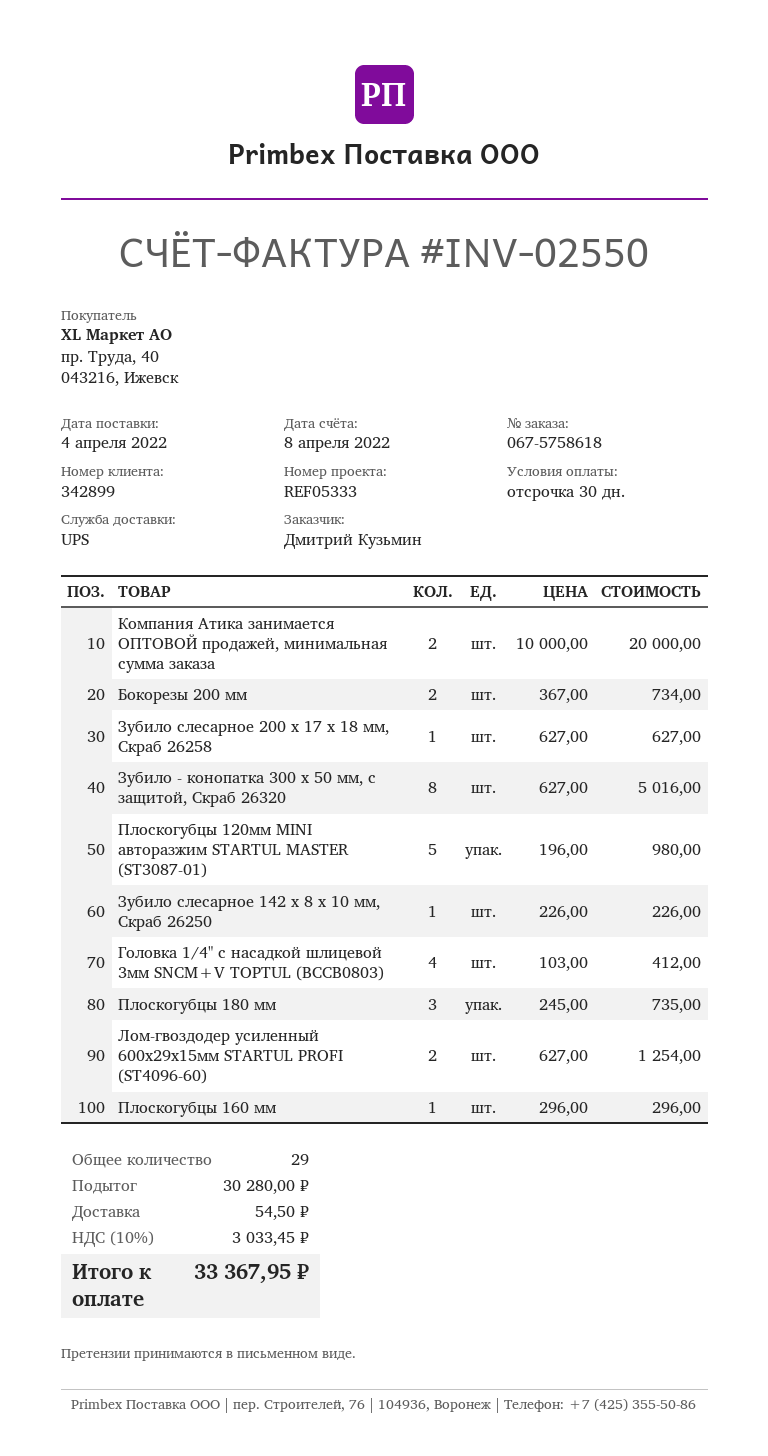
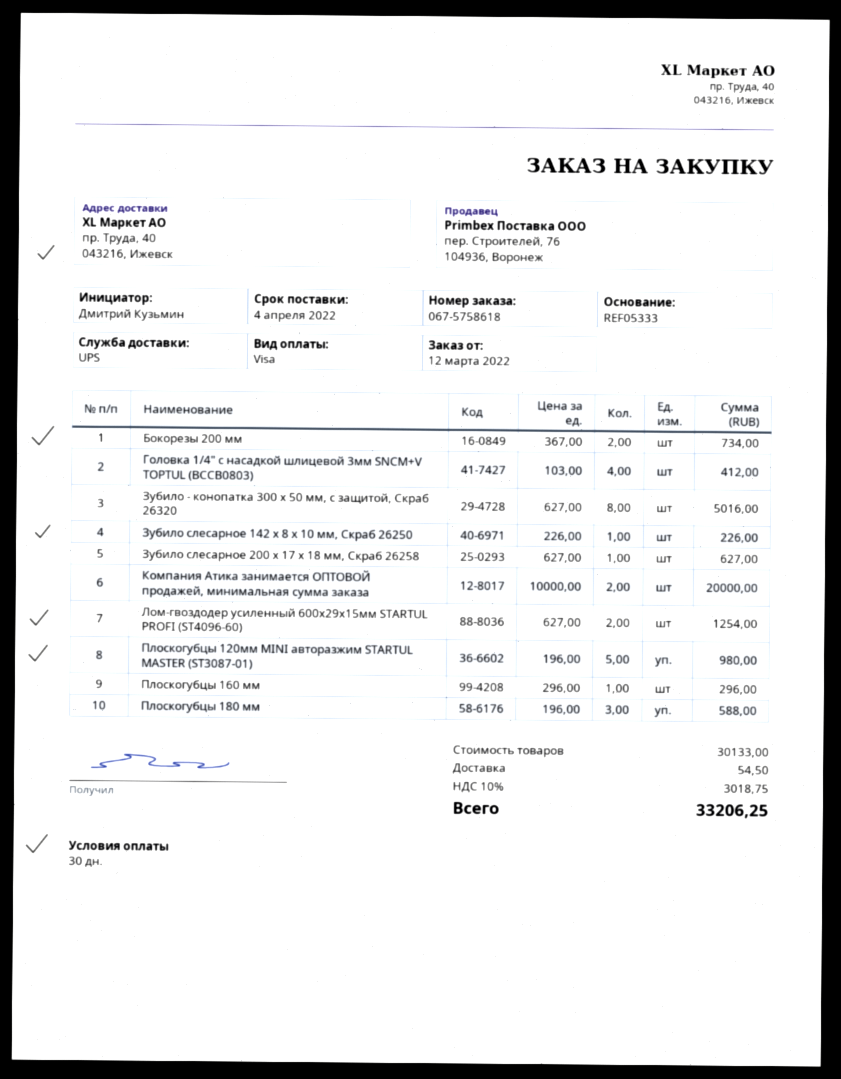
Плоскогубцы 180 мм: 3 x 245.00 = 735.00 -> 3 x 196.00 = 588.00
subtotal: 30280.00 -> 30133.00
tax: 10% = 3033.45 -> 10% = 3018.75
total: 33367.95 -> 33206.25

